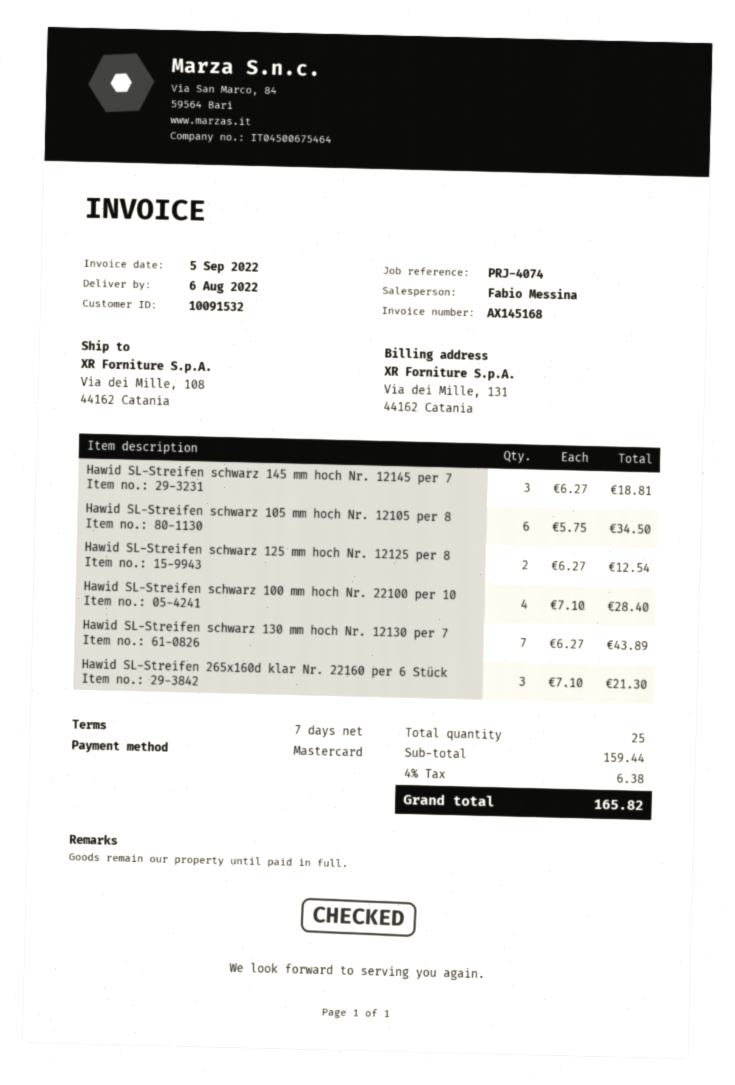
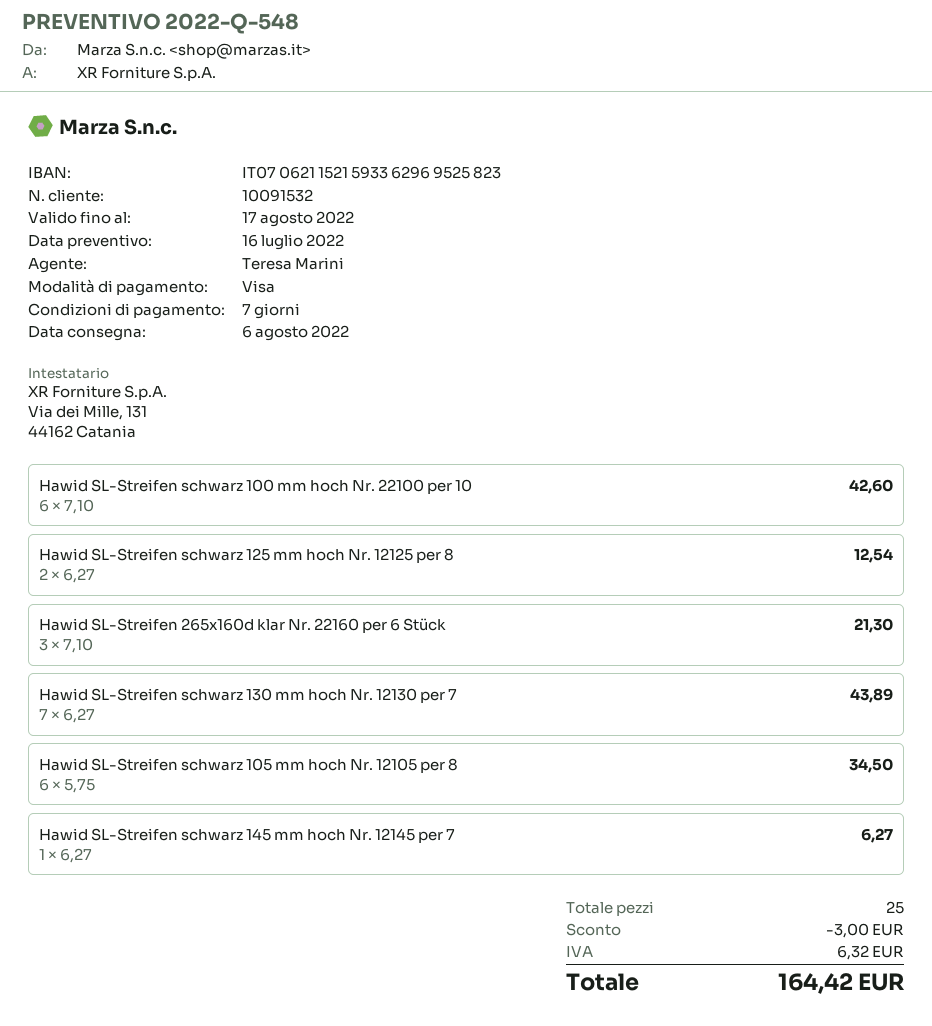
sales rep: Fabio Messina -> Teresa Marini
payment method: Mastercard -> Visa
Hawid SL-Streifen schwarz 145 mm hoch Nr. 12145 per 7: 3 x 6.27 = 18.81 -> 1 x 6.27 = 6.27
Hawid SL-Streifen schwarz 100 mm hoch Nr. 22100 per 10: 4 x 7.10 = 28.40 -> 6 x 7.10 = 42.60
discount: none -> 3.00
tax: 6.38 -> 6.32
total: 165.82 -> 164.42

